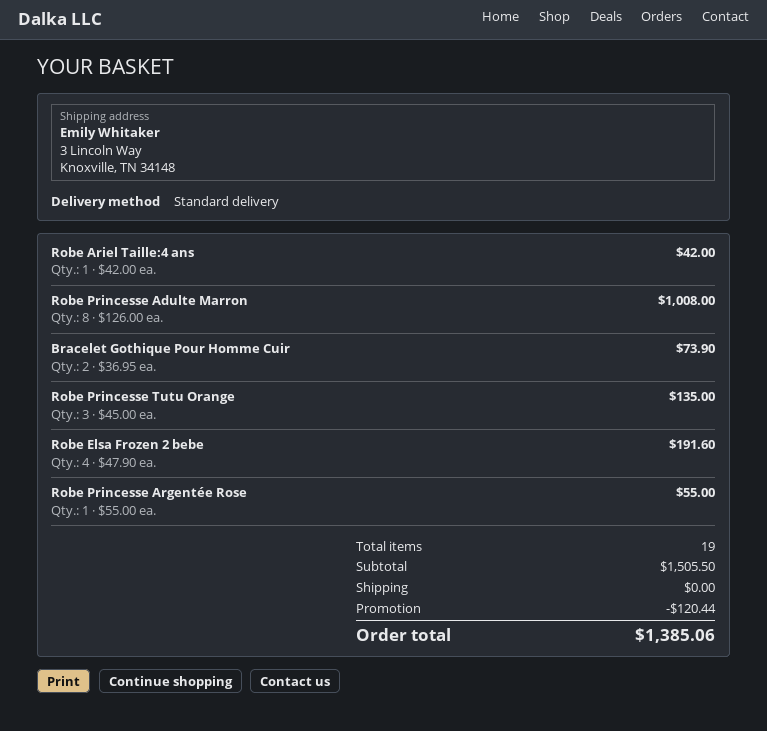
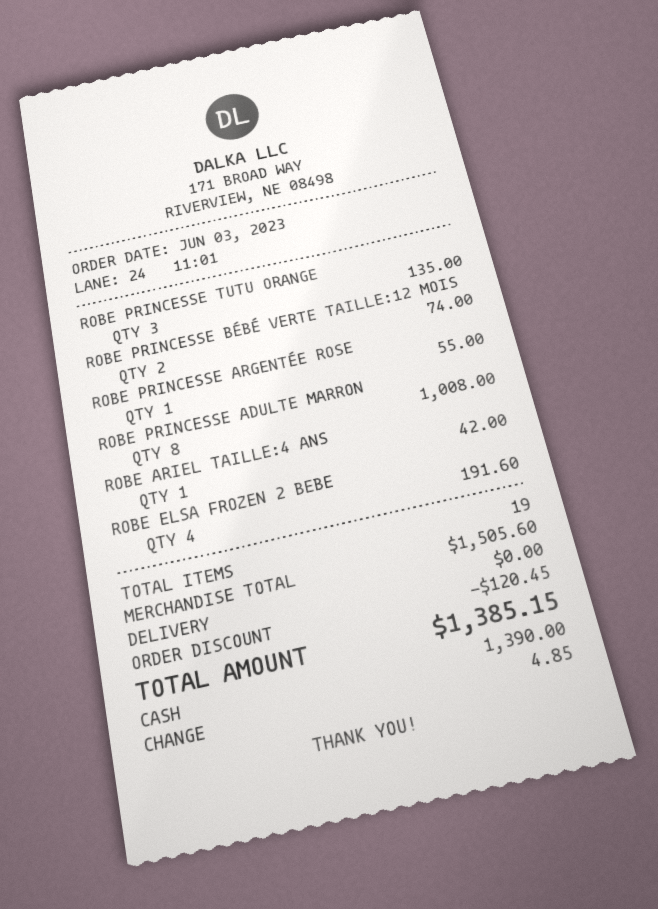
Bracelet Gothique Pour Homme Cuir: 2 for 73.90 -> none
ROBE PRINCESSE BÉBÉ VERTE TAILLE:12 MOIS: none -> 2 for 74.00
subtotal: 1505.50 -> 1505.60
discount: 120.44 -> 120.45
total: 1385.06 -> 1385.15

